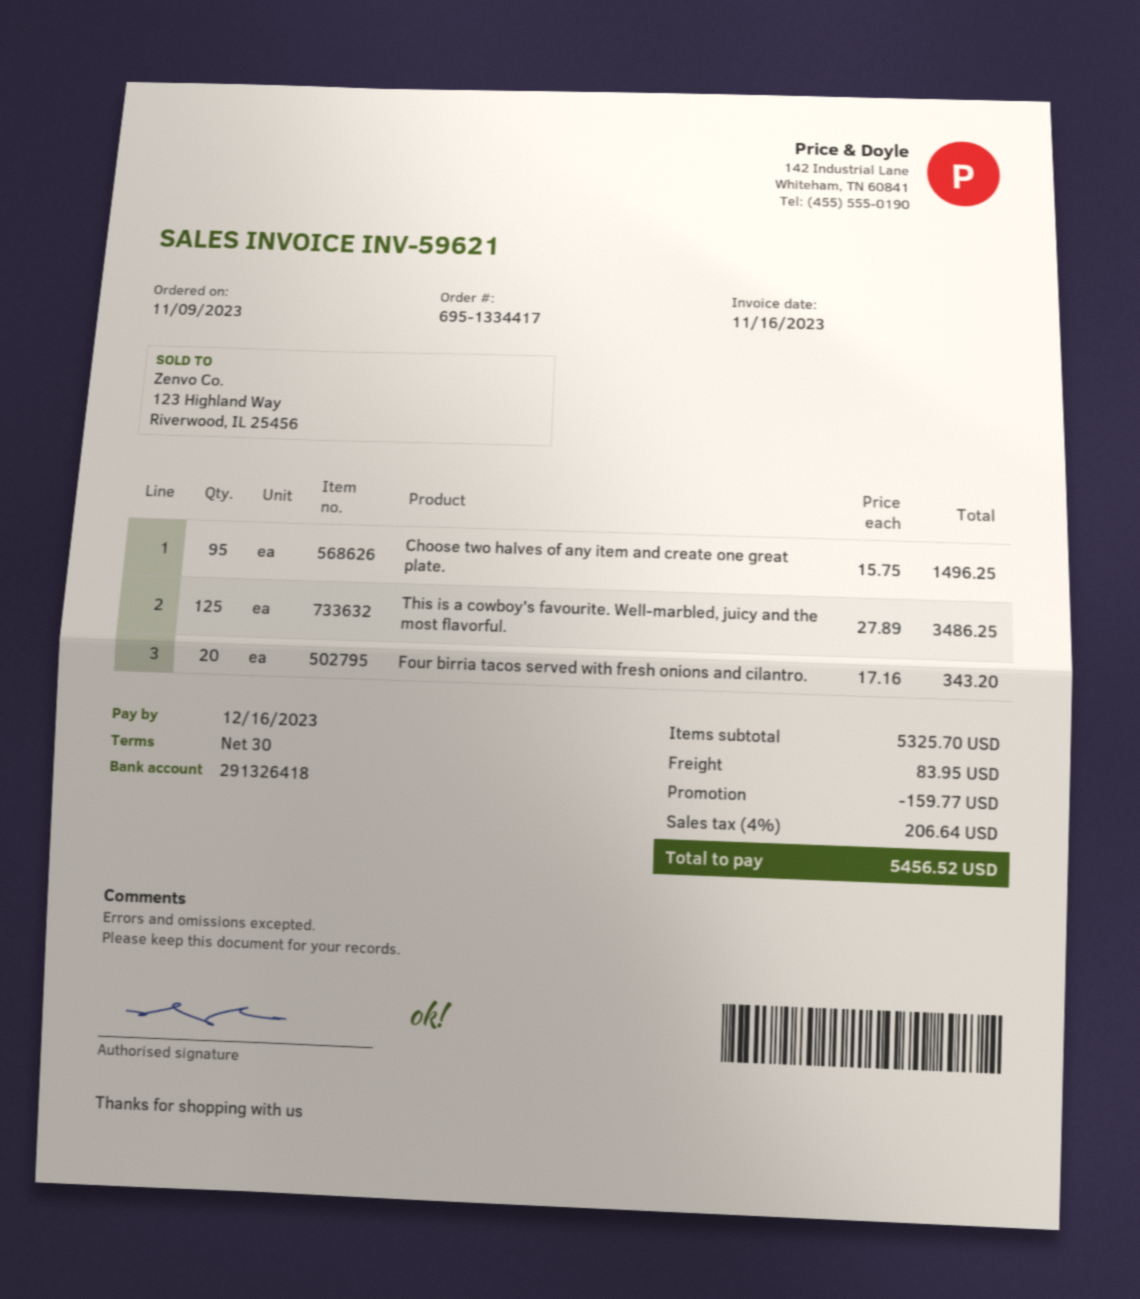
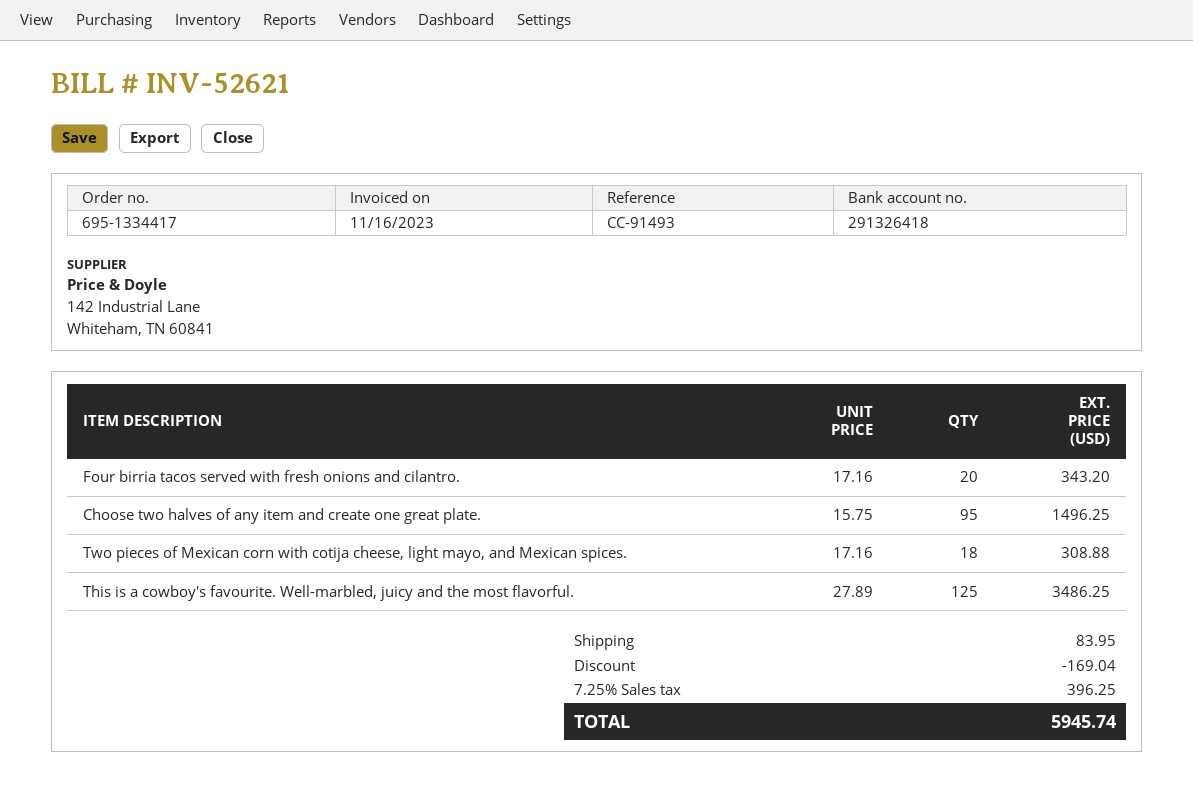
invoice number: INV-59621 -> INV-52621
Two pieces of Mexican corn with cotija cheese, light mayo, and Mexican spices.: none -> 18 x 17.16 = 308.88
discount: 159.77 -> 169.04
tax: 4% = 206.64 -> 7.25% = 396.25
total: 5456.52 -> 5945.74

